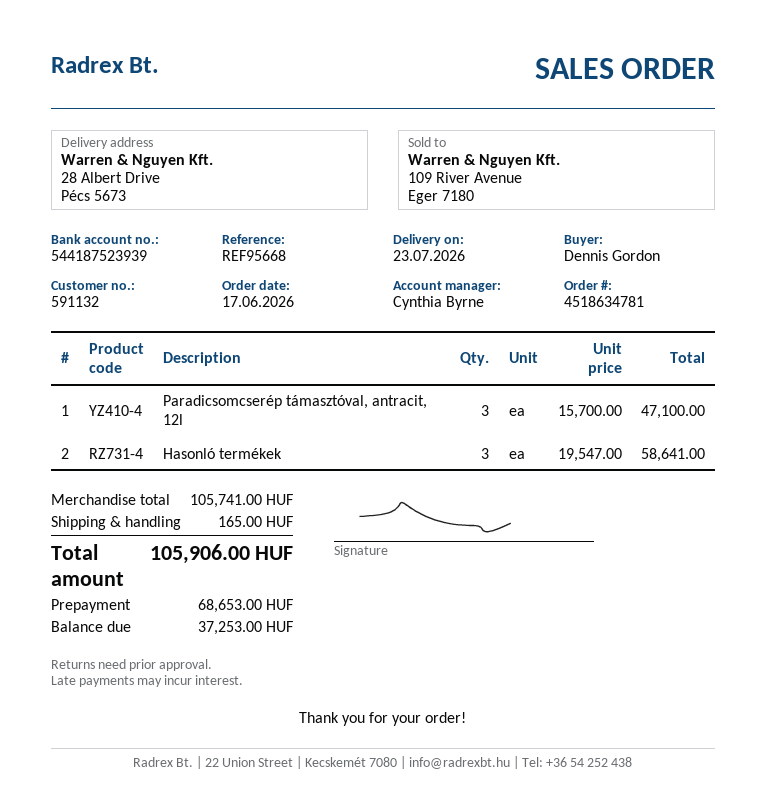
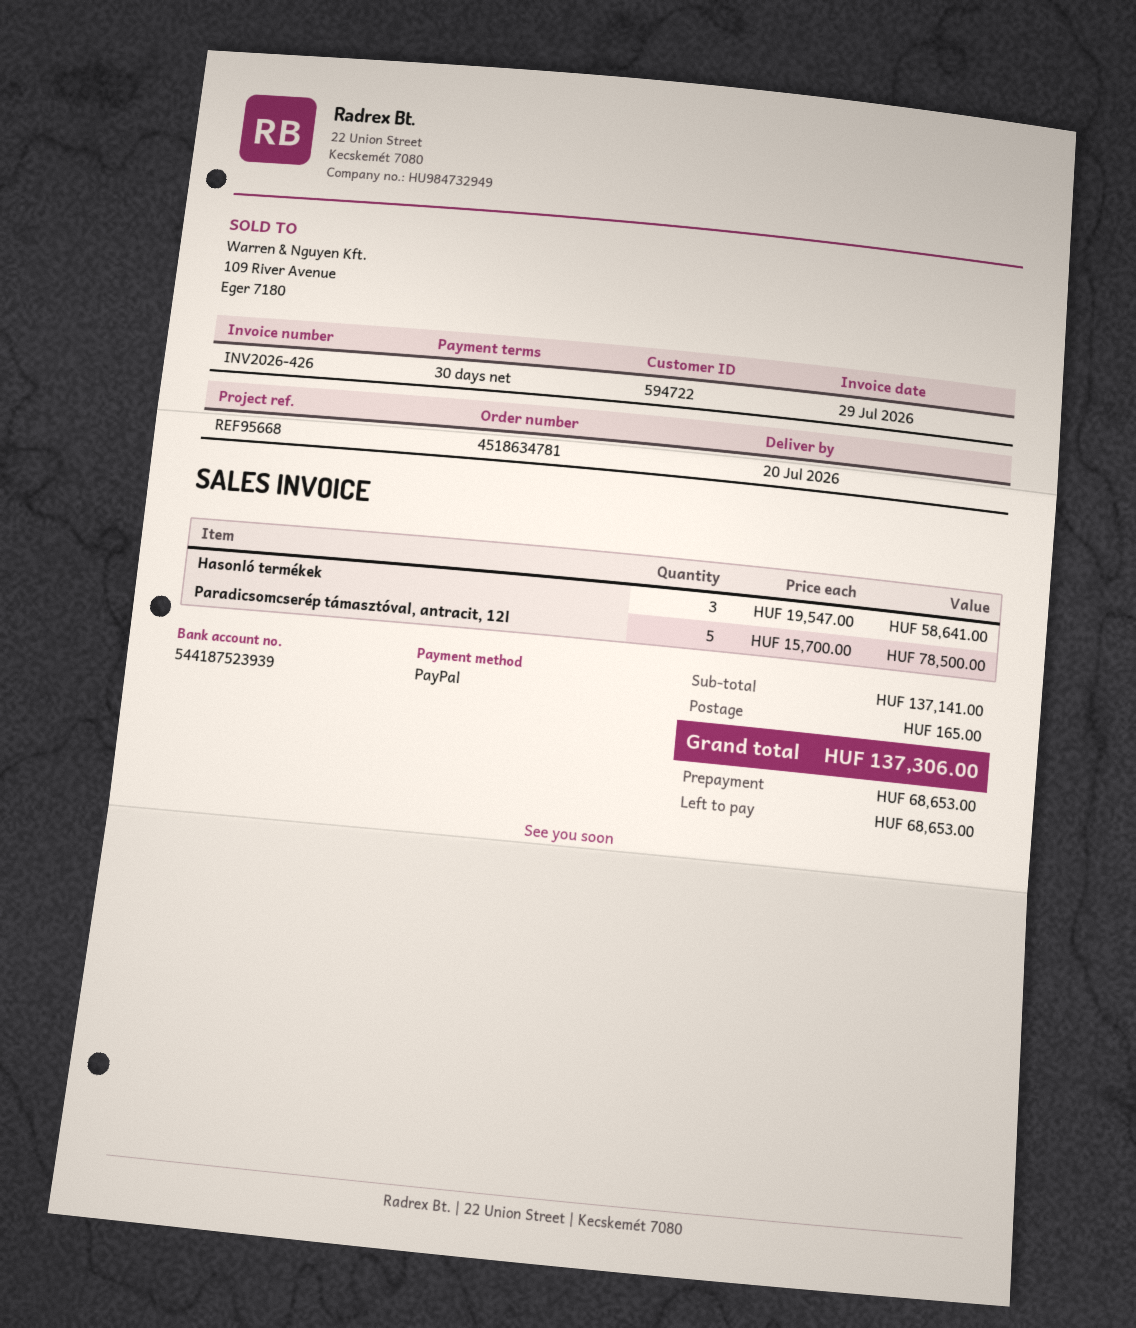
delivery date: 2026-07-23 -> 2026-07-20
customer number: 591132 -> 594722
Paradicsomcserép támasztóval, antracit, 12l: 3 x 15700.00 = 47100.00 -> 5 x 15700.00 = 78500.00
subtotal: 105741.00 -> 137141.00
total: 105906.00 -> 137306.00
balance: 37253.00 -> 68653.00

